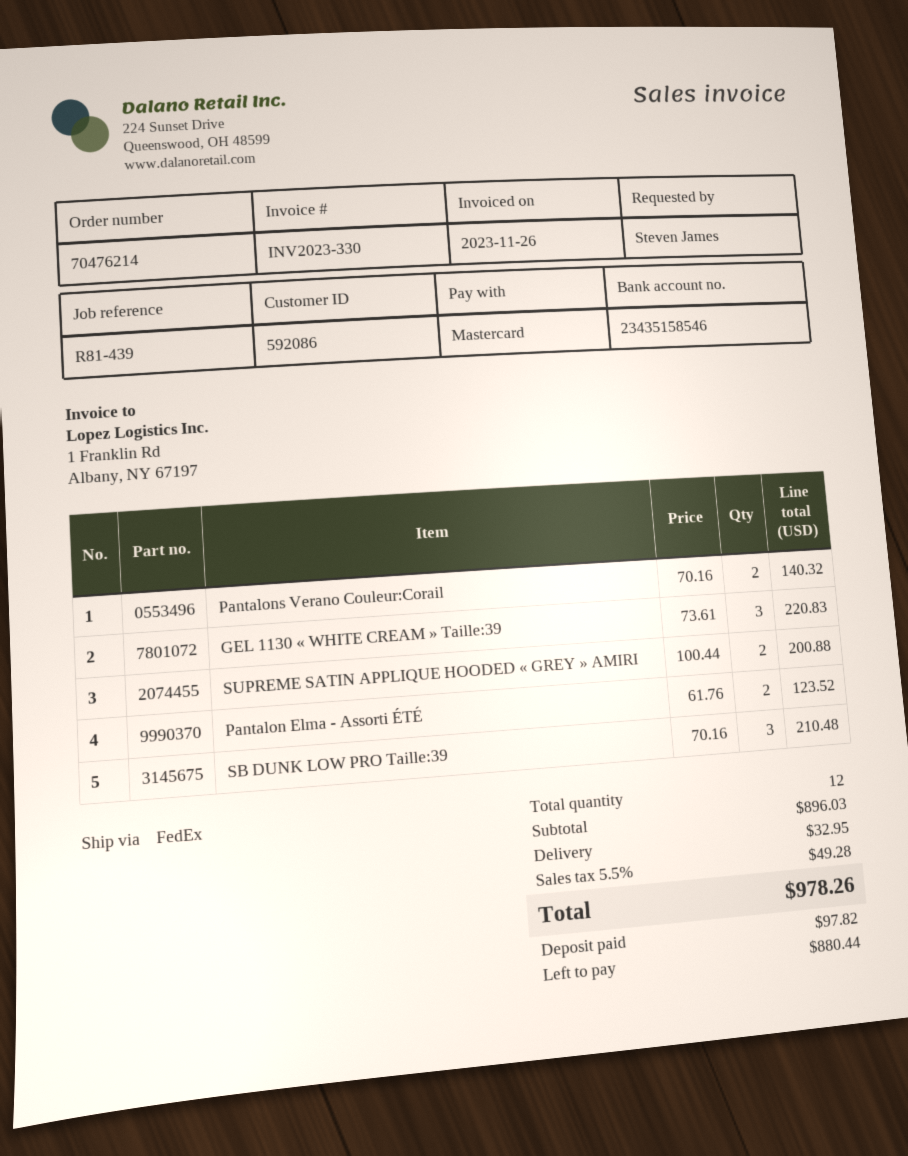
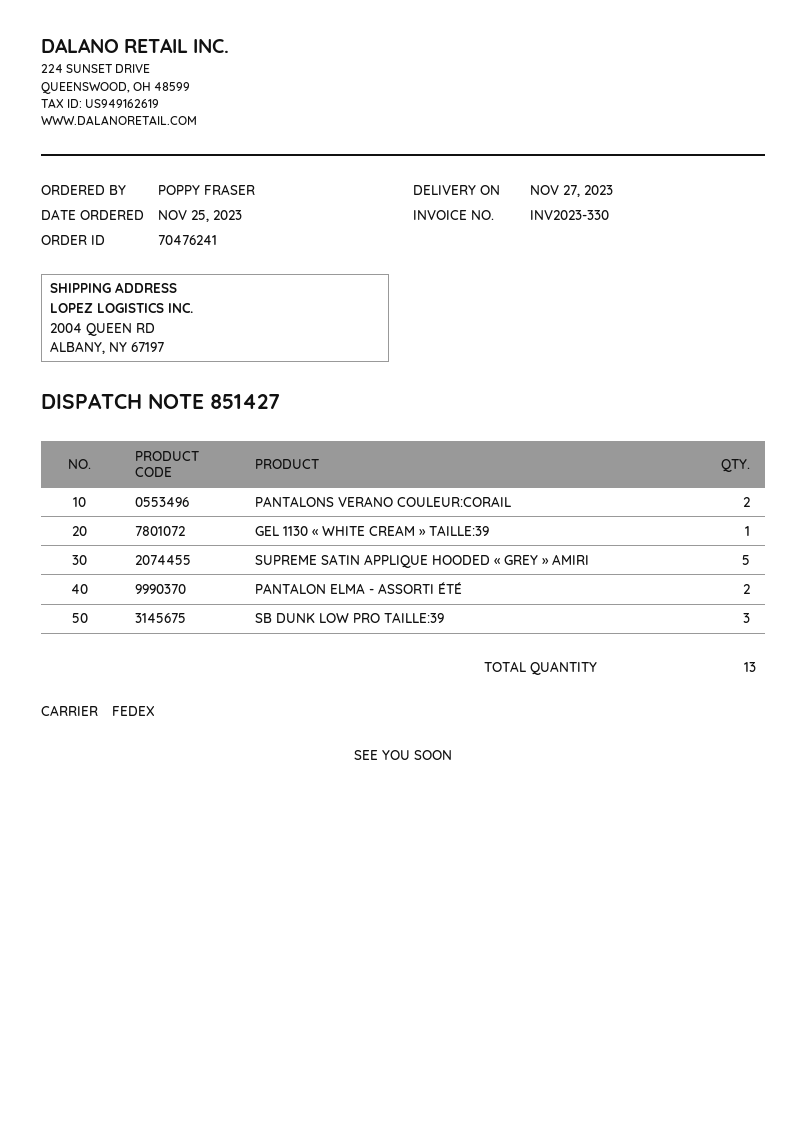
order number: 70476214 -> 70476241
ordered by: Steven James -> POPPY FRASER
GEL 1130 « WHITE CREAM » Taille:39: 3 -> 1
SUPREME SATIN APPLIQUE HOODED « GREY » AMIRI: 2 -> 5
total quantity: 12 -> 13

